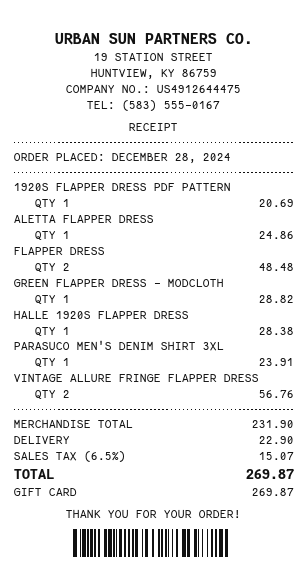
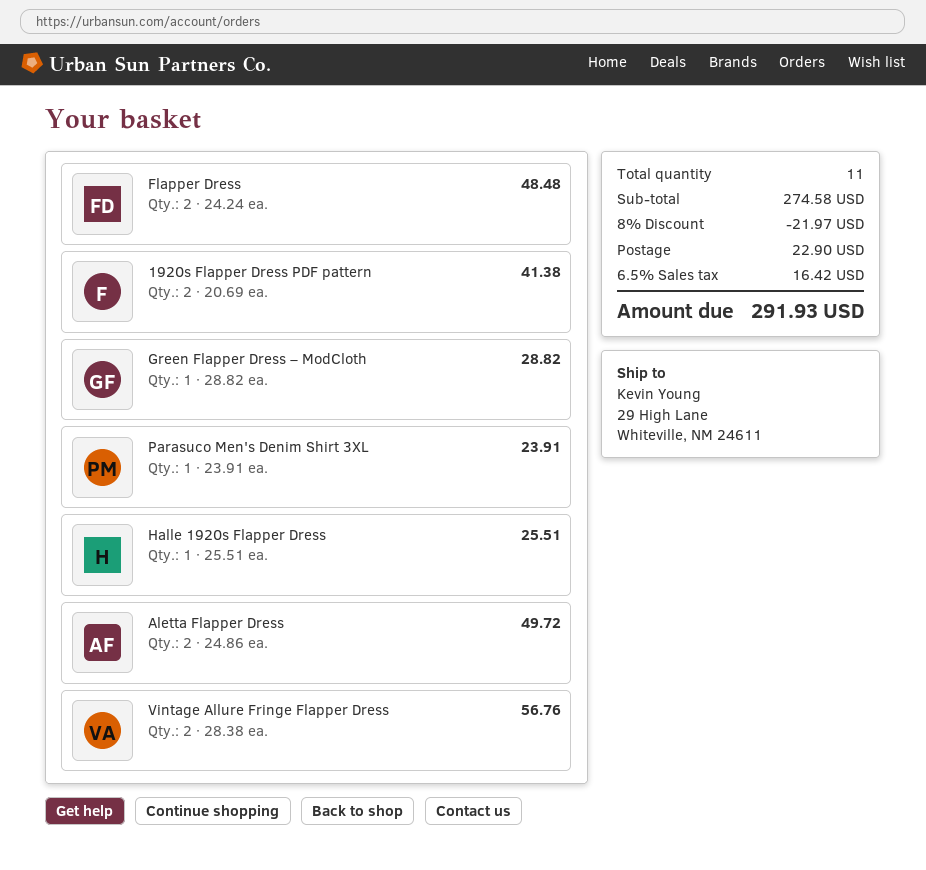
1920S FLAPPER DRESS PDF PATTERN: 1 for 20.69 -> 2 for 41.38
ALETTA FLAPPER DRESS: 1 for 24.86 -> 2 for 49.72
HALLE 1920S FLAPPER DRESS: 1 for 28.38 -> 1 for 25.51
subtotal: 231.90 -> 274.58
discount: none -> 8% = 21.97
tax: 6.5% = 15.07 -> 6.5% = 16.42
total: 269.87 -> 291.93

